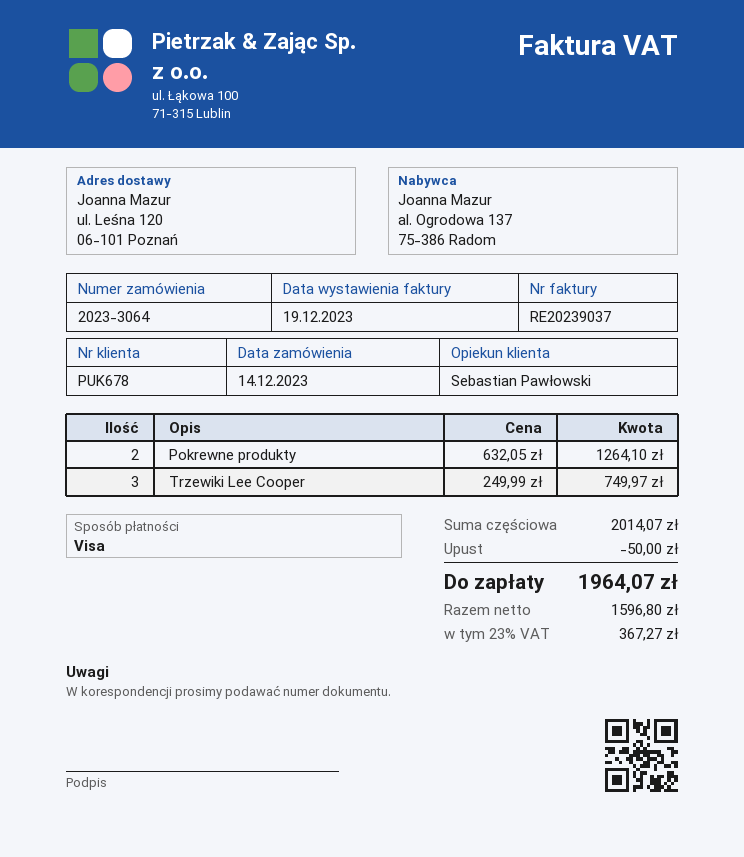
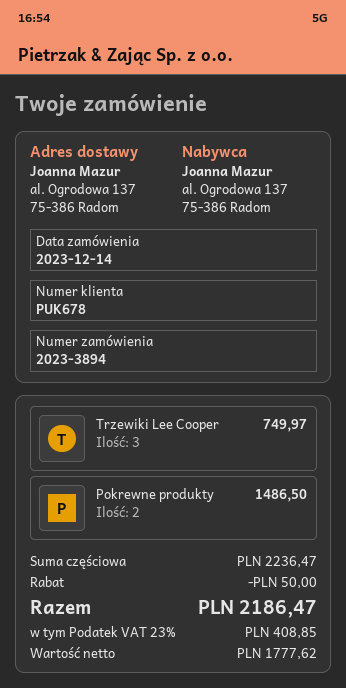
order number: 2023-3064 -> 2023-3894
ship to: ul. Leśna 120, 06-101 Poznań -> al. Ogrodowa 137, 75-386 Radom
Pokrewne produkty: 2 for 1264.10 -> 2 for 1486.50
subtotal: 2014.07 -> 2236.47
net: 1596.80 -> 1777.62
tax: 23% = 367.27 -> 23% = 408.85
total: 1964.07 -> 2186.47

